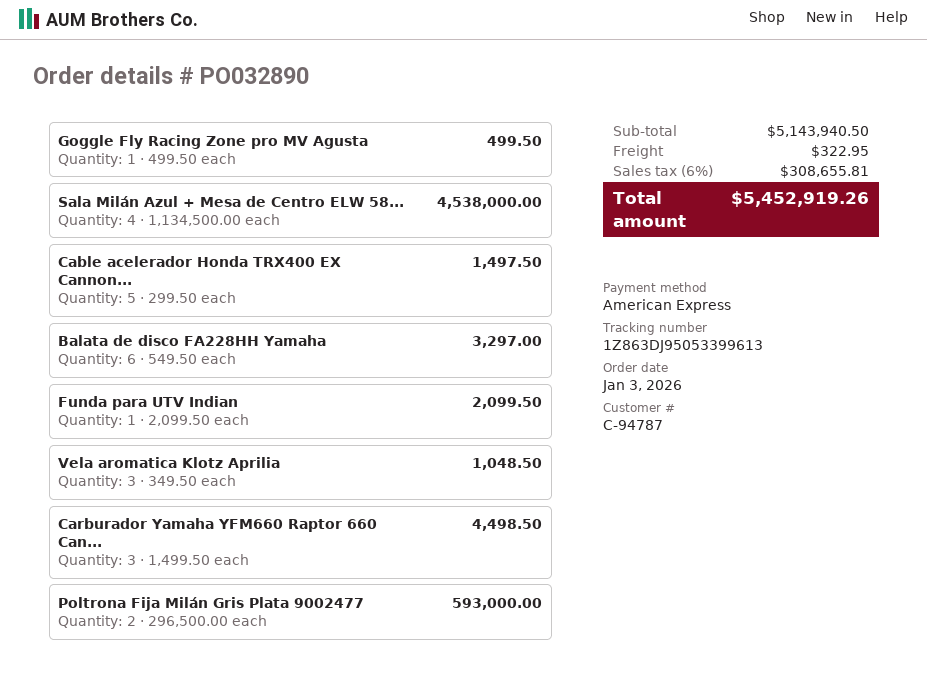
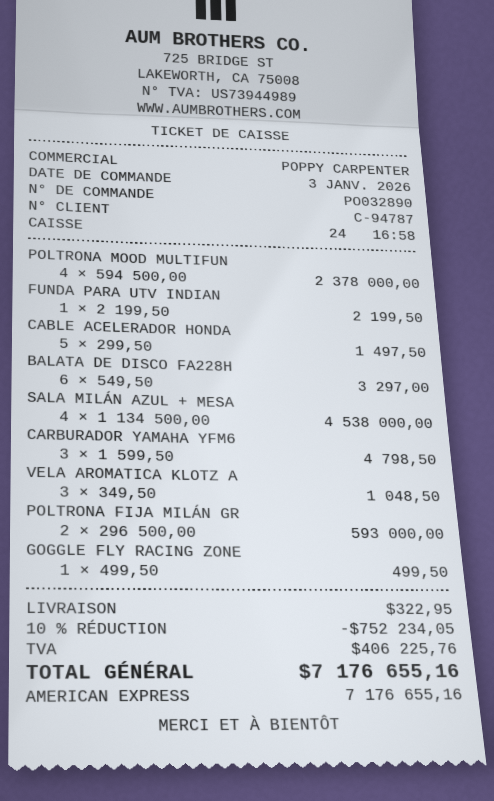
Funda para UTV Indian: 1 x 2099.50 = 2099.50 -> 1 x 2199.50 = 2199.50
Carburador Yamaha YFM660 Raptor 660 Can...: 3 x 1499.50 = 4498.50 -> 3 x 1599.50 = 4798.50
POLTRONA MOOD MULTIFUN: none -> 4 x 594500.00 = 2378000.00
discount: none -> 10% = 752234.05
tax: 308655.81 -> 406225.76
total: 5452919.26 -> 7176655.16

